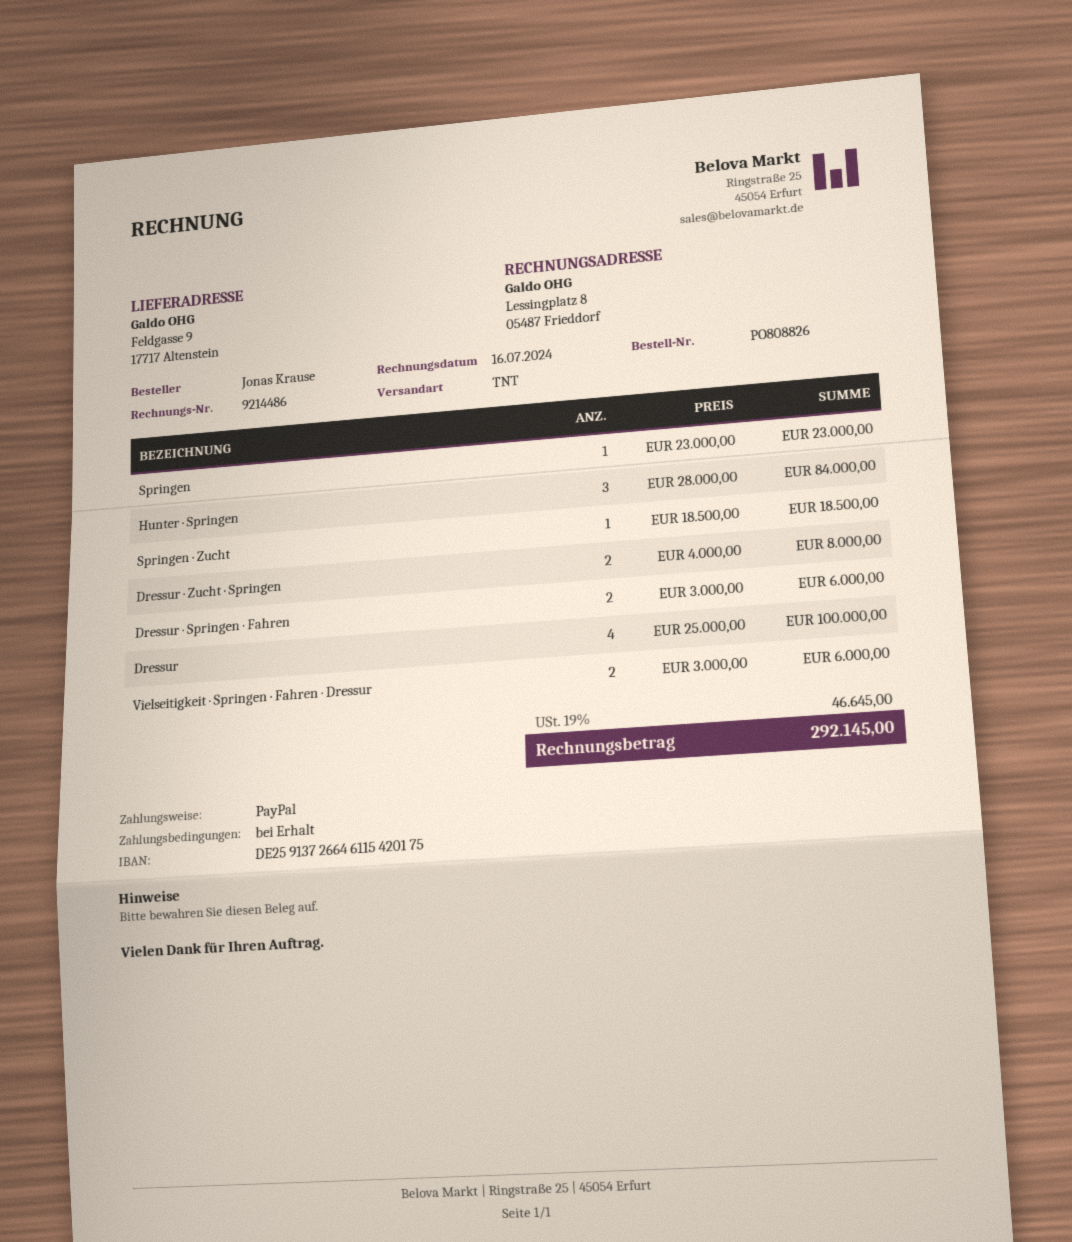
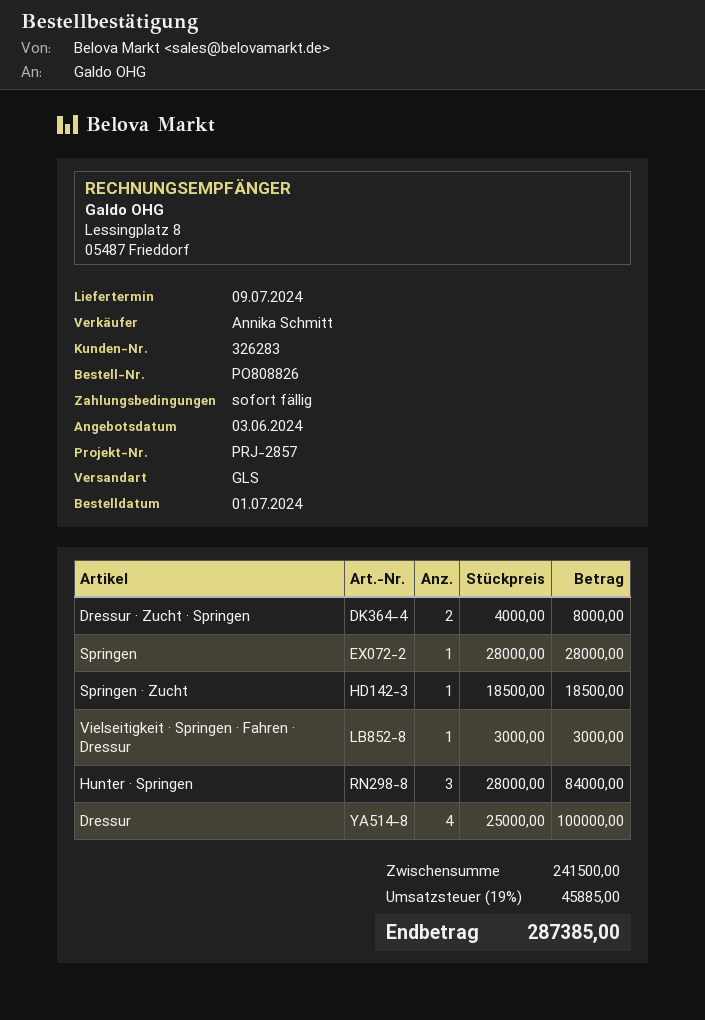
shipping method: TNT -> GLS
Springen: 1 x 23000.00 = 23000.00 -> 1 x 28000.00 = 28000.00
Dressur · Springen · Fahren: 2 x 3000.00 = 6000.00 -> none
Vielseitigkeit · Springen · Fahren · Dressur: 2 x 3000.00 = 6000.00 -> 1 x 3000.00 = 3000.00
tax: 19% = 46645.00 -> 19% = 45885.00
total: 292145.00 -> 287385.00

